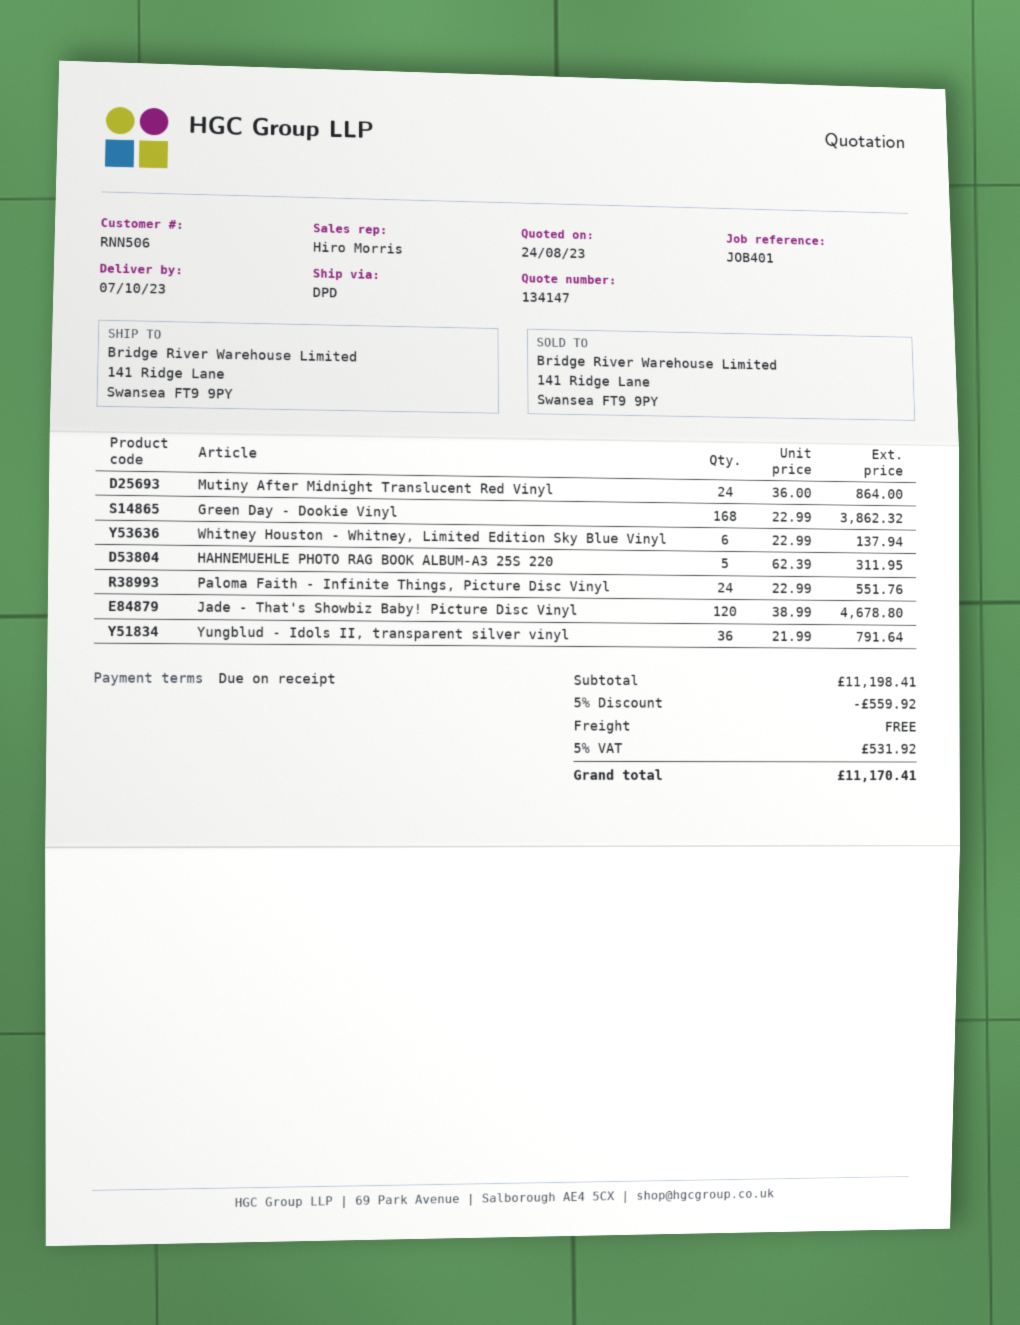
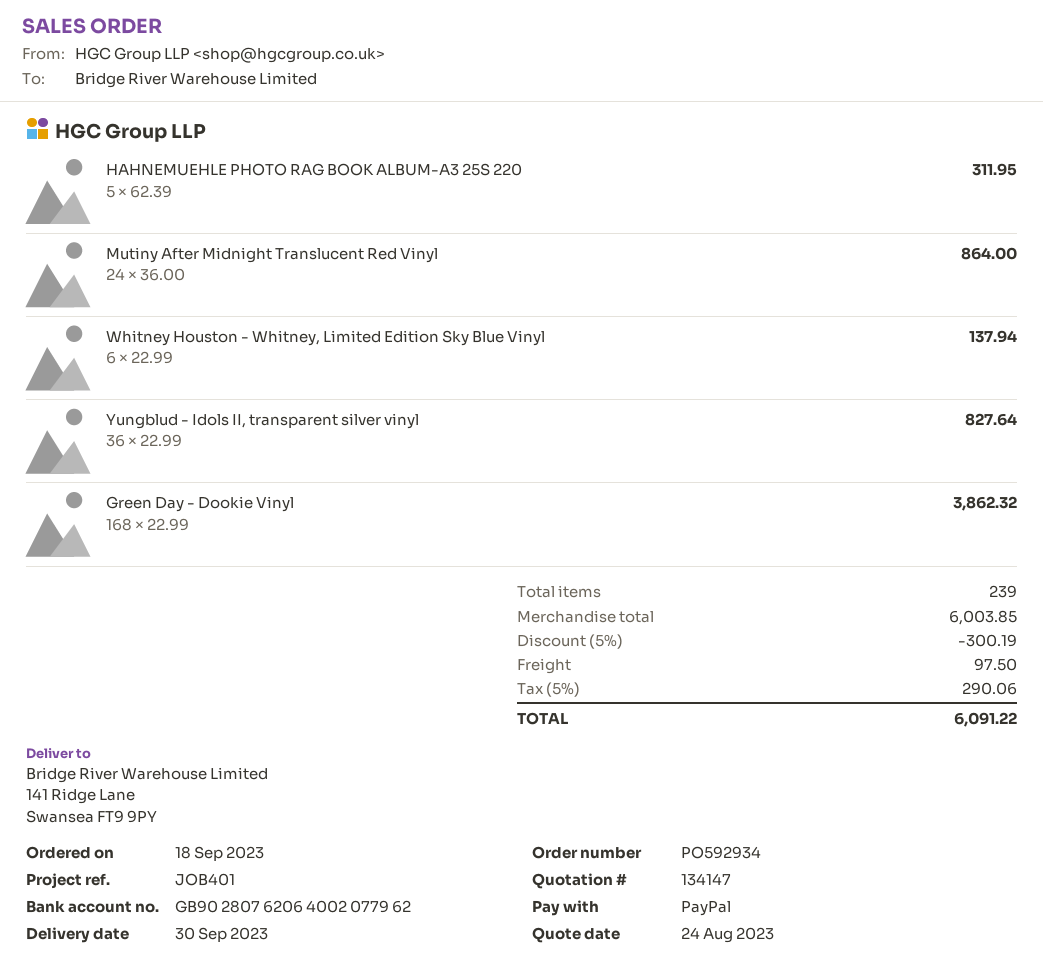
delivery date: 2023-10-07 -> 2023-09-30
Paloma Faith - Infinite Things, Picture Disc Vinyl: 24 x 22.99 = 551.76 -> none
Jade - That's Showbiz Baby! Picture Disc Vinyl: 120 x 38.99 = 4678.80 -> none
Yungblud - Idols II, transparent silver vinyl: 36 x 21.99 = 791.64 -> 36 x 22.99 = 827.64
subtotal: 11198.41 -> 6003.85
discount: 5% = 559.92 -> 5% = 300.19
shipping: 0.00 -> 97.50
tax: 5% = 531.92 -> 5% = 290.06
total: 11170.41 -> 6091.22

